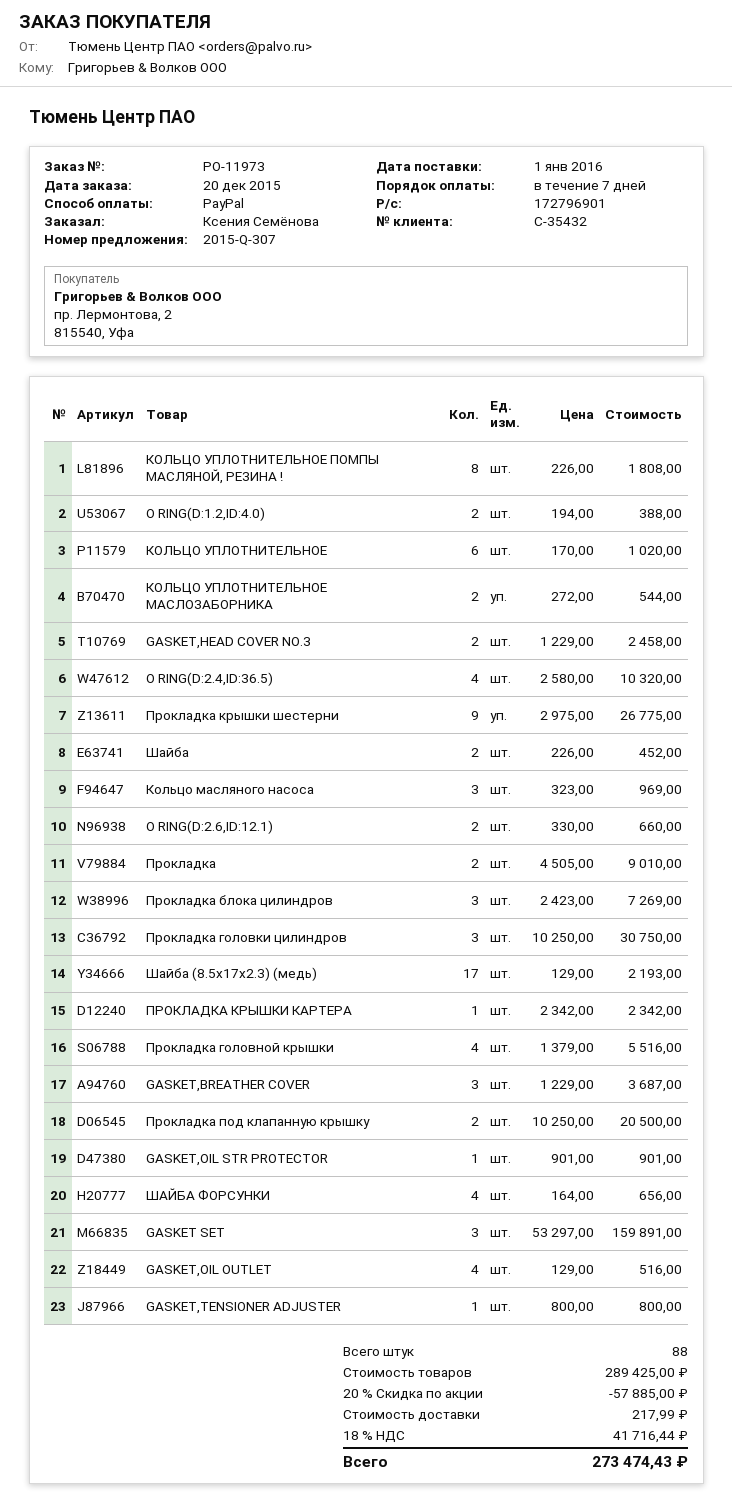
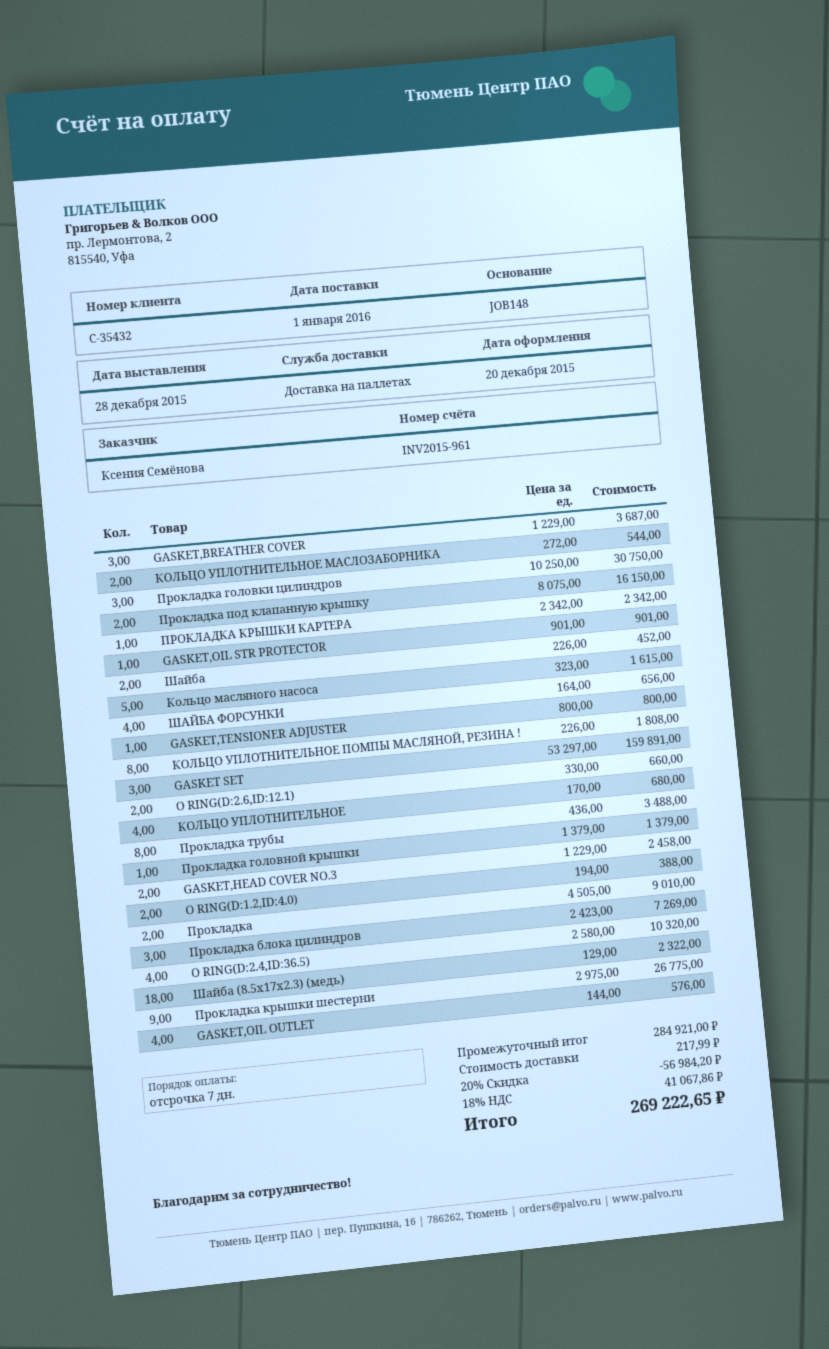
КОЛЬЦО УПЛОТНИТЕЛЬНОЕ: 6 x 170.00 = 1020.00 -> 4 x 170.00 = 680.00
Кольцо масляного насоса: 3 x 323.00 = 969.00 -> 5 x 323.00 = 1615.00
Шайба (8.5x17x2.3) (медь): 17 x 129.00 = 2193.00 -> 18 x 129.00 = 2322.00
Прокладка головной крышки: 4 x 1379.00 = 5516.00 -> 1 x 1379.00 = 1379.00
Прокладка под клапанную крышку: 2 x 10250.00 = 20500.00 -> 2 x 8075.00 = 16150.00
GASKET,OIL OUTLET: 4 x 129.00 = 516.00 -> 4 x 144.00 = 576.00
Прокладка трубы: none -> 8 x 436.00 = 3488.00
subtotal: 289425.00 -> 284921.00
discount: 20% = 57885.00 -> 20% = 56984.20
tax: 18% = 41716.44 -> 18% = 41067.86
total: 273474.43 -> 269222.65

